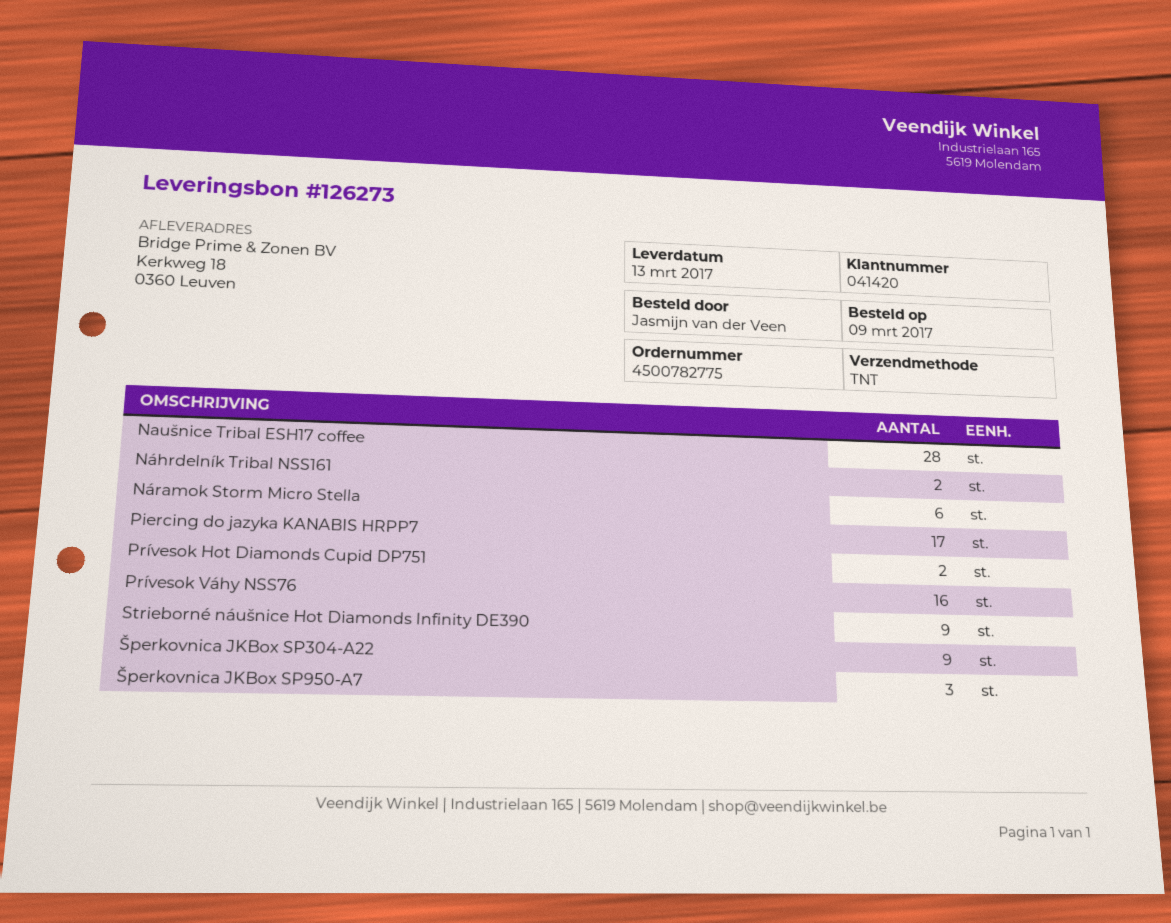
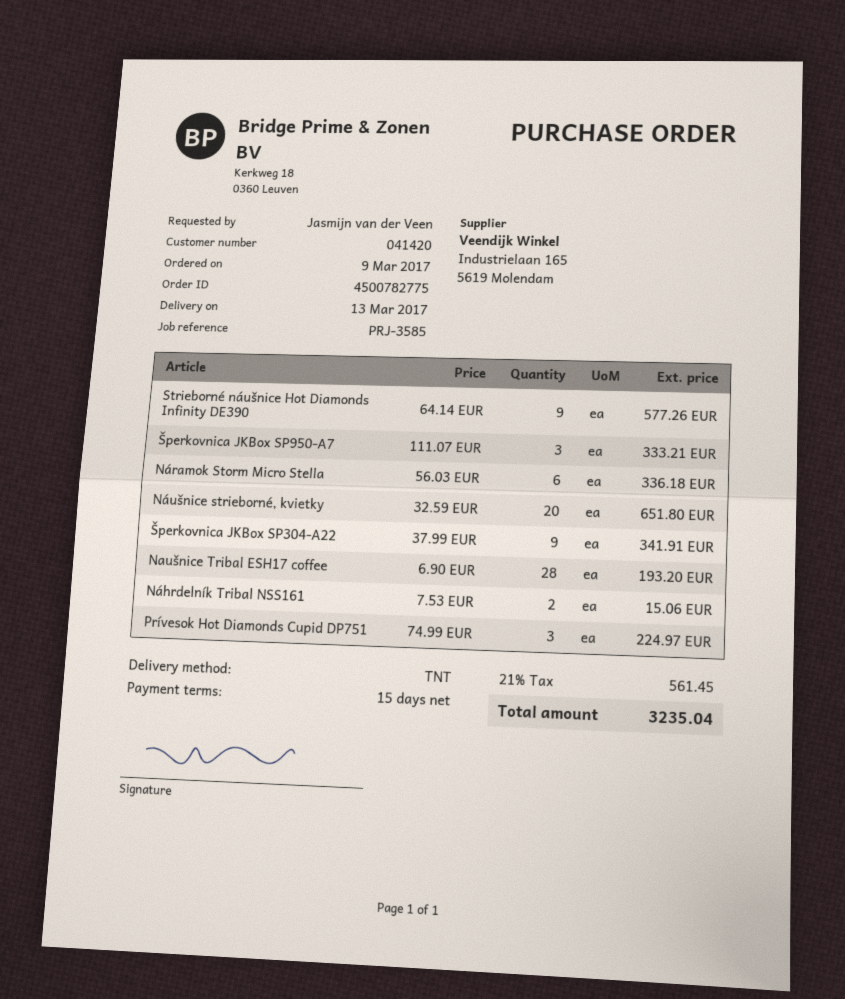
Piercing do jazyka KANABIS HRPP7: 17 -> none
Prívesok Hot Diamonds Cupid DP751: 2 -> 3
Prívesok Váhy NSS76: 16 -> none
Náušnice strieborné, kvietky: none -> 20

